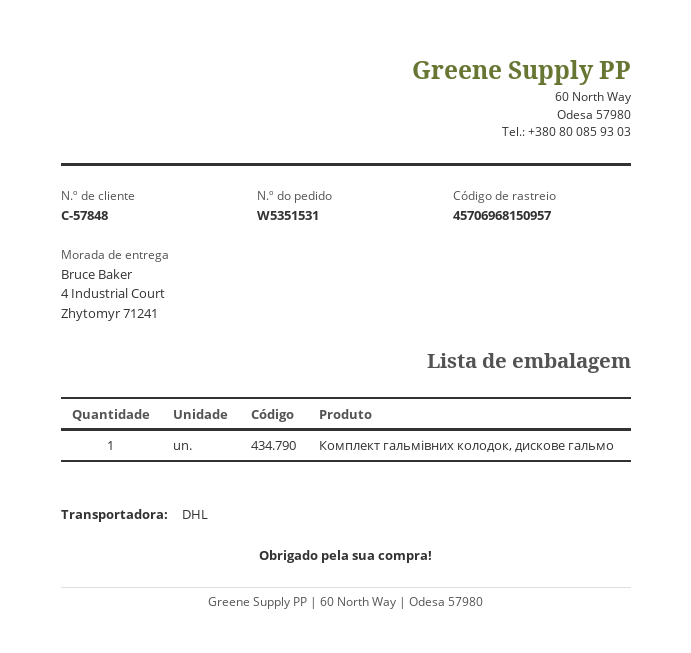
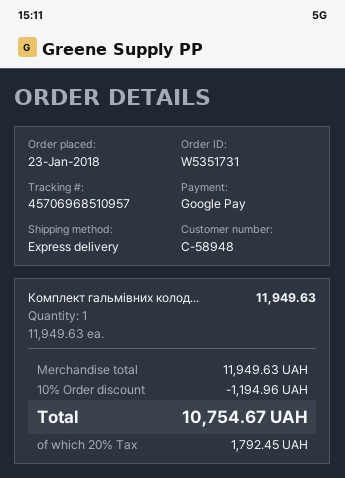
order number: W5351531 -> W5351731
customer number: C-57848 -> C-58948
shipping method: DHL -> express
tracking number: 45706968150957 -> 45706968510957

